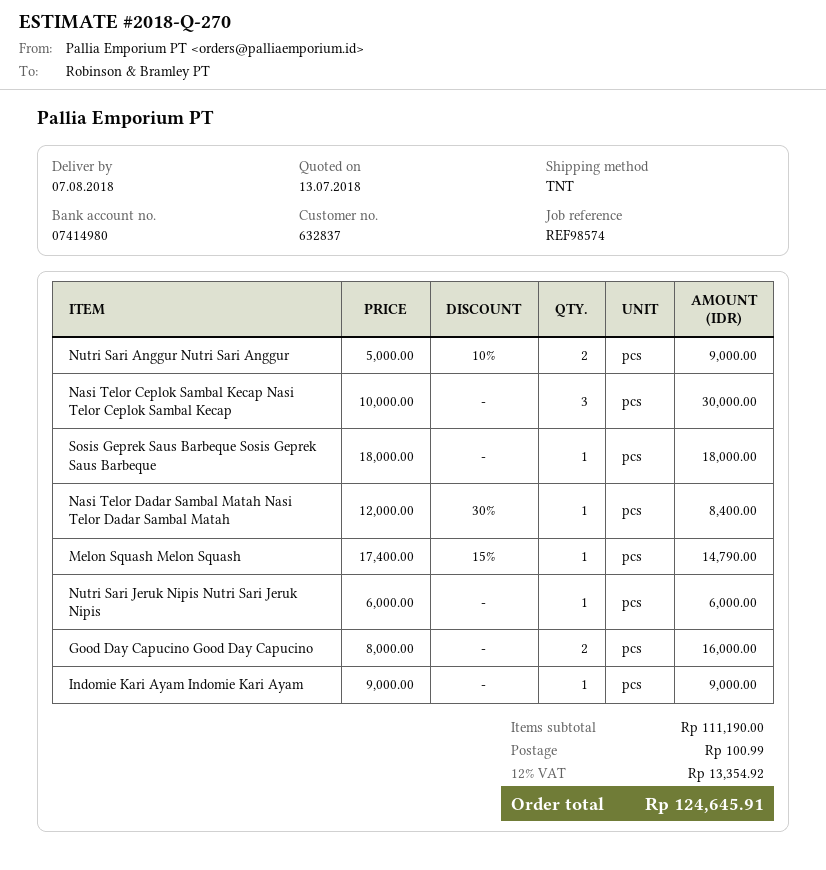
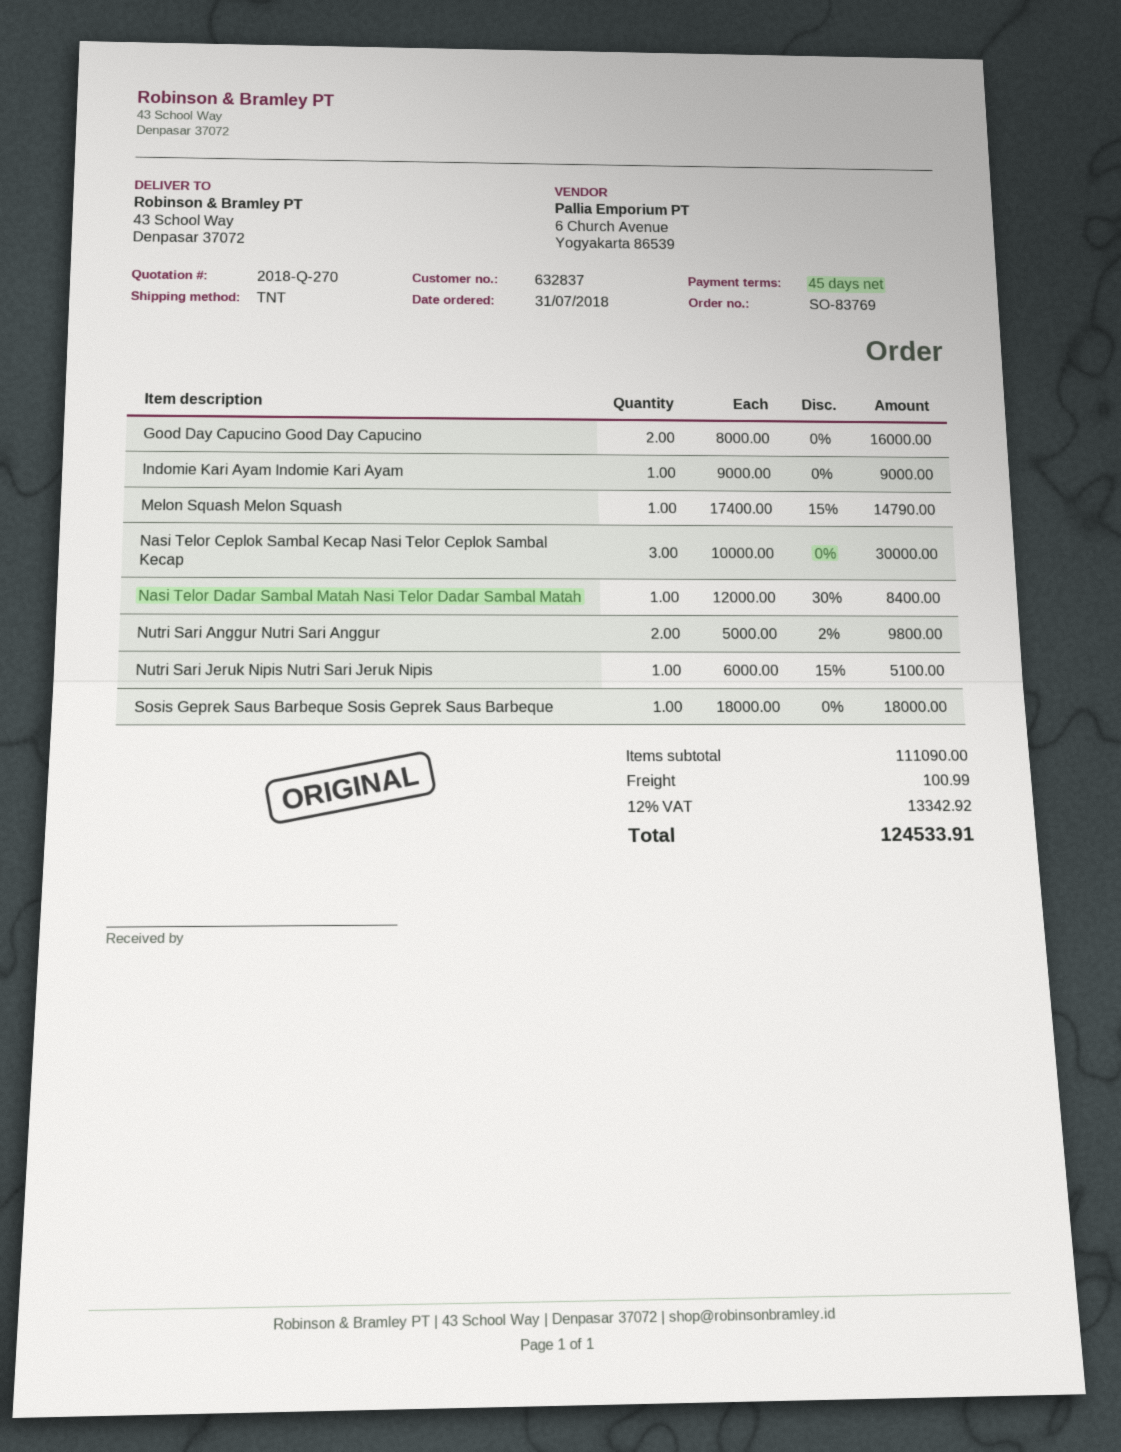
Nutri Sari Anggur Nutri Sari Anggur: 2 x 5000.00 - 10% = 9000.00 -> 2 x 5000.00 - 2% = 9800.00
Nutri Sari Jeruk Nipis Nutri Sari Jeruk Nipis: 1 x 6000.00 = 6000.00 -> 1 x 6000.00 - 15% = 5100.00
subtotal: 111190.00 -> 111090.00
tax: 12% = 13354.92 -> 12% = 13342.92
total: 124645.91 -> 124533.91

